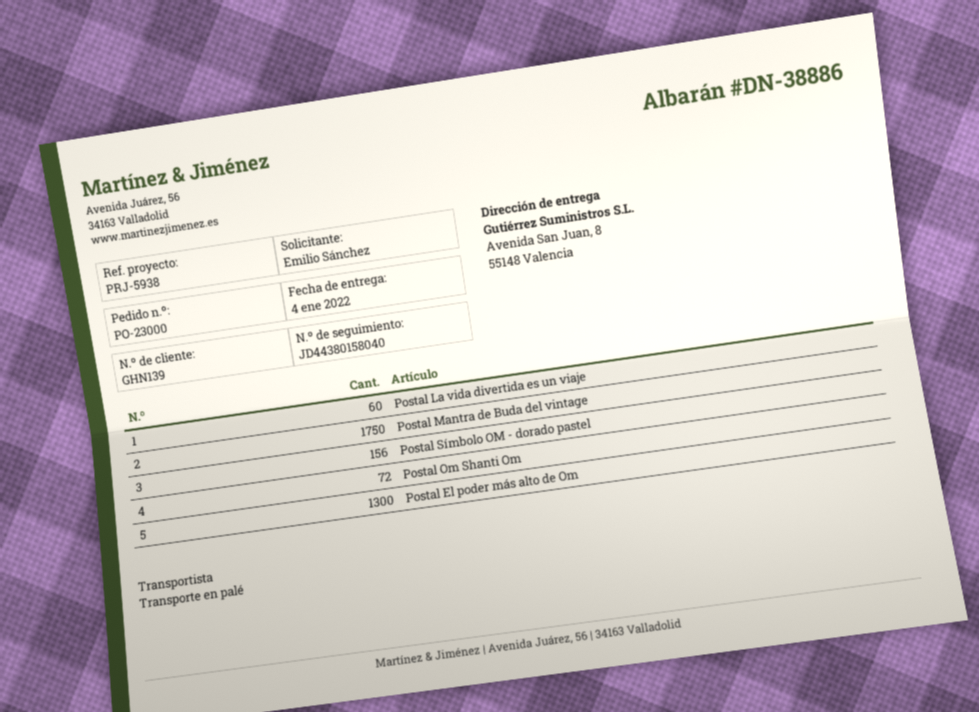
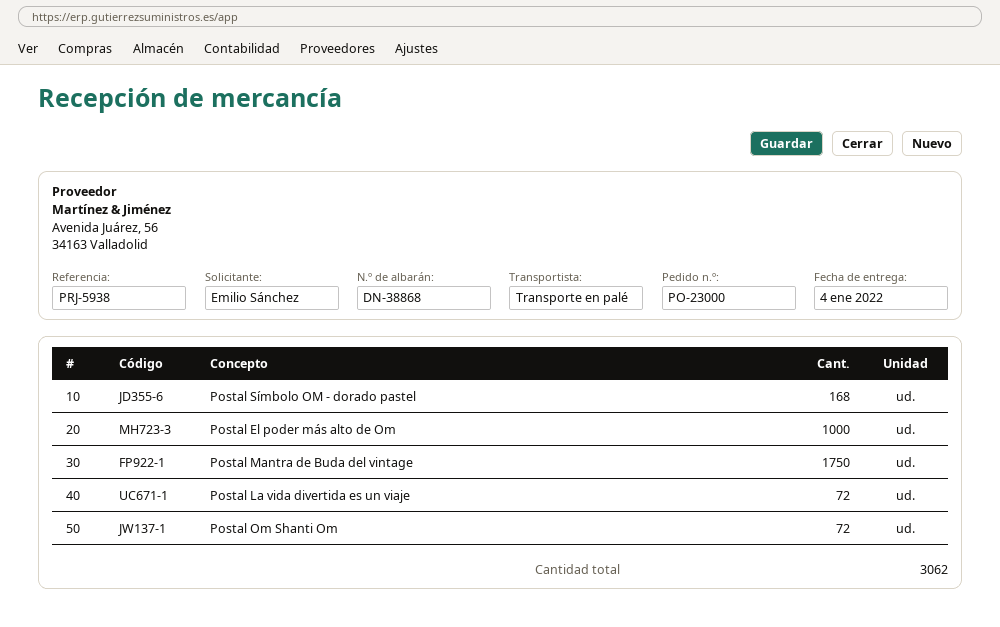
delivery note number: DN-38886 -> DN-38868
Postal La vida divertida es un viaje: 60 -> 72
Postal Símbolo OM - dorado pastel: 156 -> 168
Postal El poder más alto de Om: 1300 -> 1000

